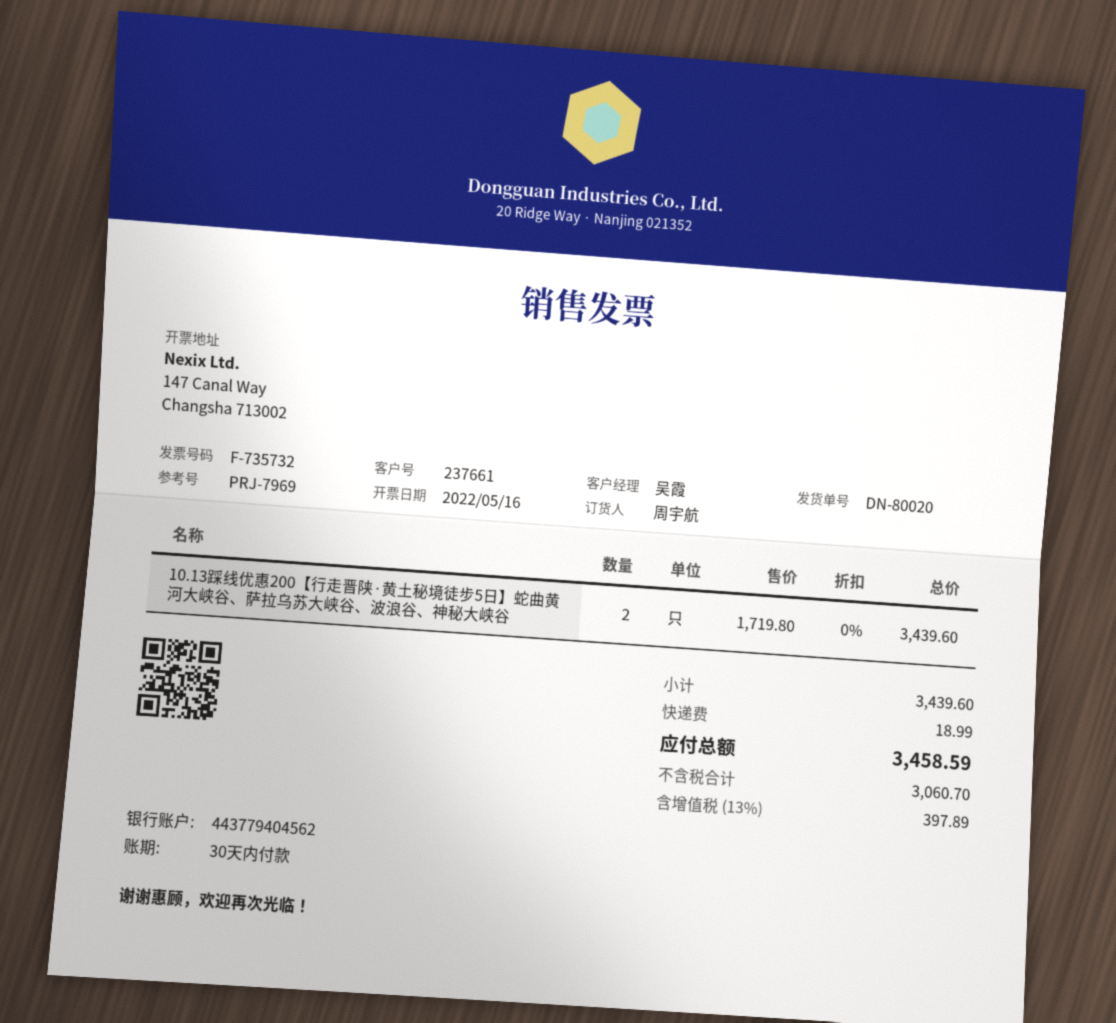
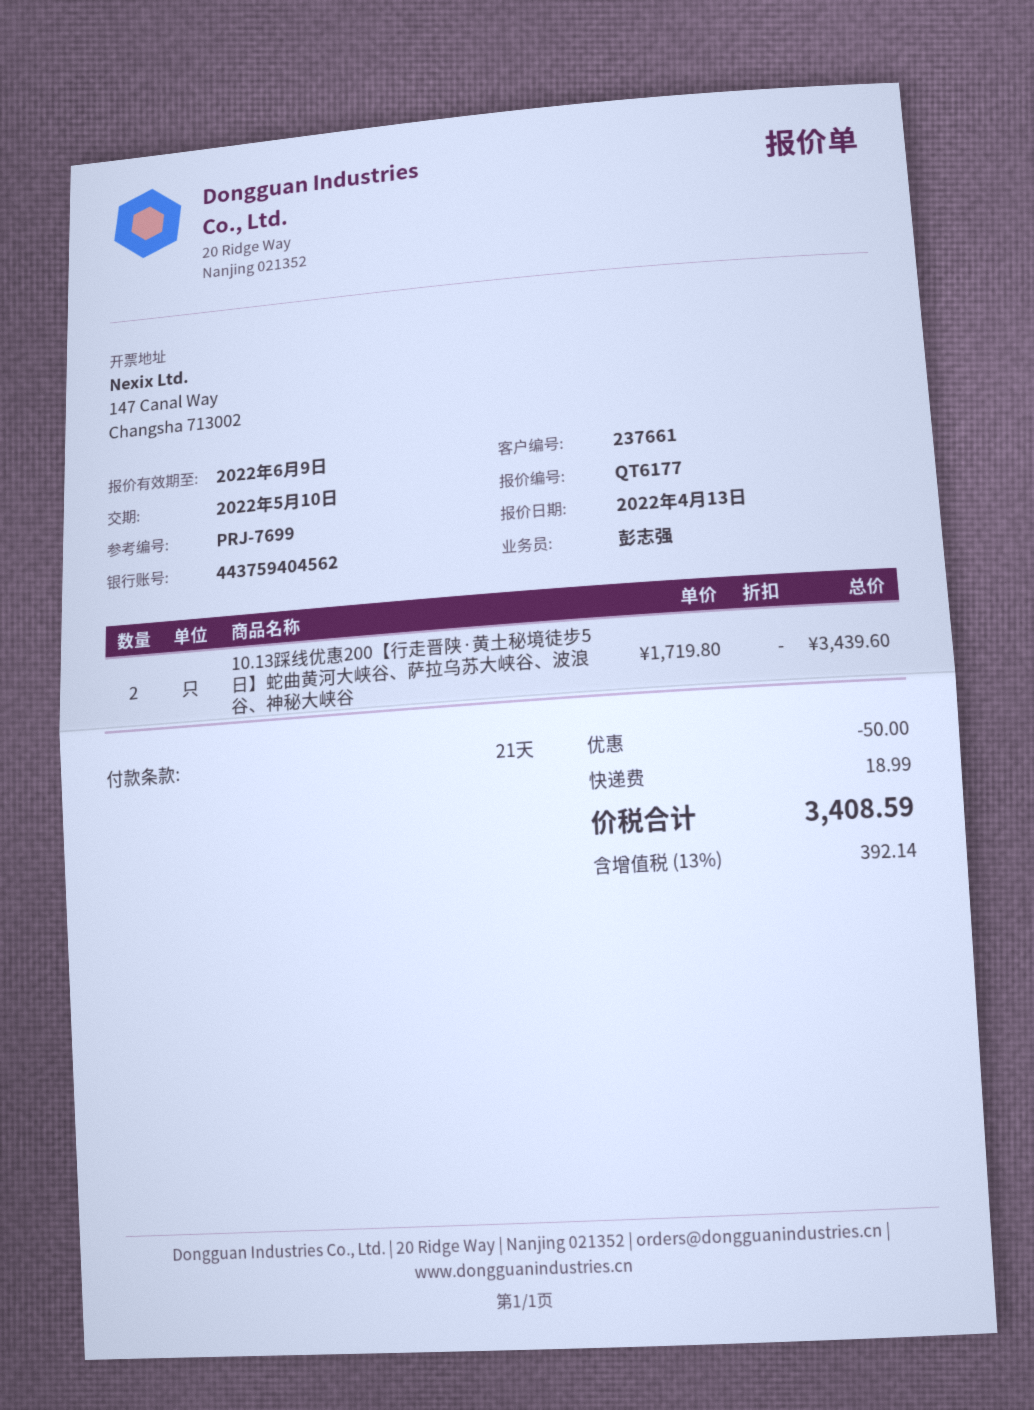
payment terms: 30 days -> 21 days
reference: PRJ-7969 -> PRJ-7699
sales rep: 吴霞 -> 彭志强
bank account: 443779404562 -> 443759404562
discount: none -> 50.00
tax: 13% = 397.89 -> 13% = 392.14
total: 3458.59 -> 3408.59

